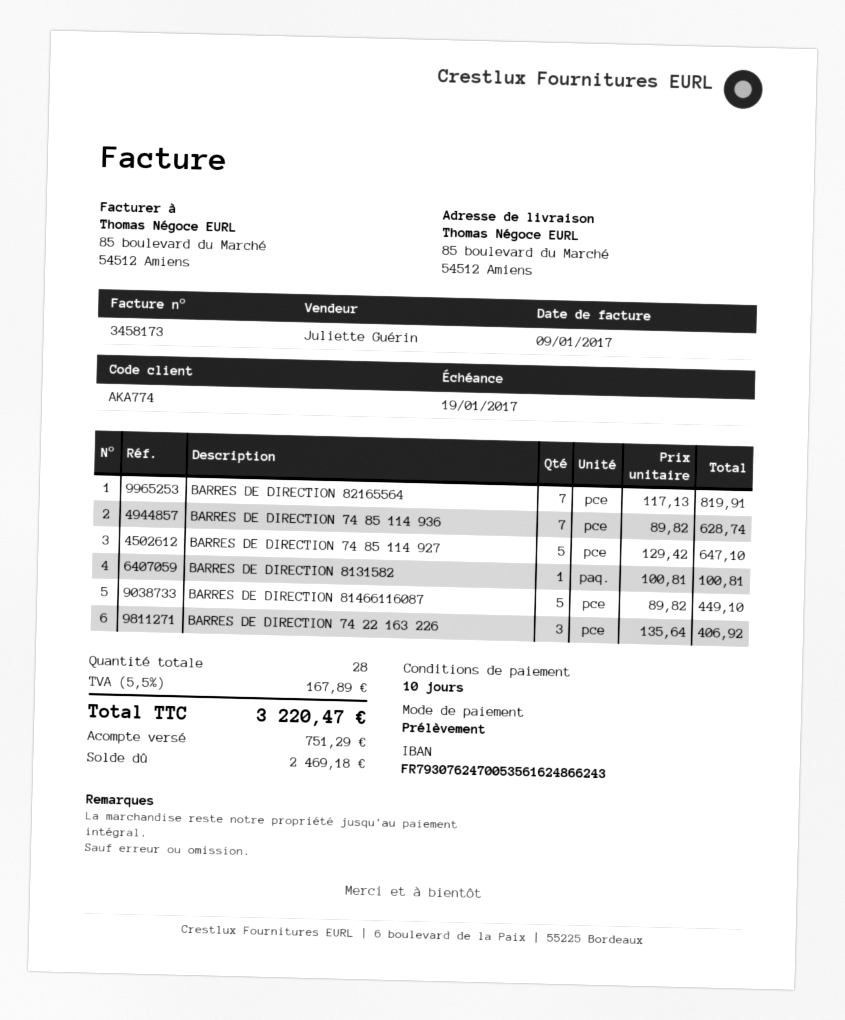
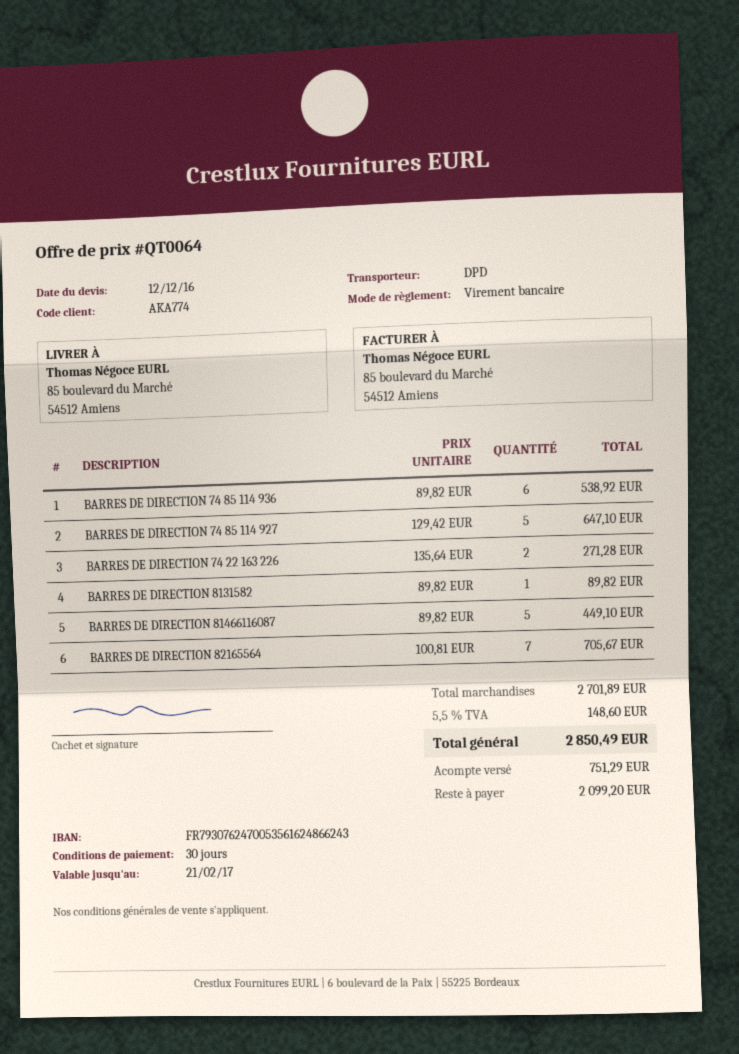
payment terms: 10 days -> 30 days
payment method: direct debit -> bank transfer
BARRES DE DIRECTION 82165564: 7 x 117.13 = 819.91 -> 7 x 100.81 = 705.67
BARRES DE DIRECTION 74 85 114 936: 7 x 89.82 = 628.74 -> 6 x 89.82 = 538.92
BARRES DE DIRECTION 8131582: 1 x 100.81 = 100.81 -> 1 x 89.82 = 89.82
BARRES DE DIRECTION 74 22 163 226: 3 x 135.64 = 406.92 -> 2 x 135.64 = 271.28
tax: 5.5% = 167.89 -> 5.5% = 148.60
total: 3220.47 -> 2850.49
balance: 2469.18 -> 2099.20

